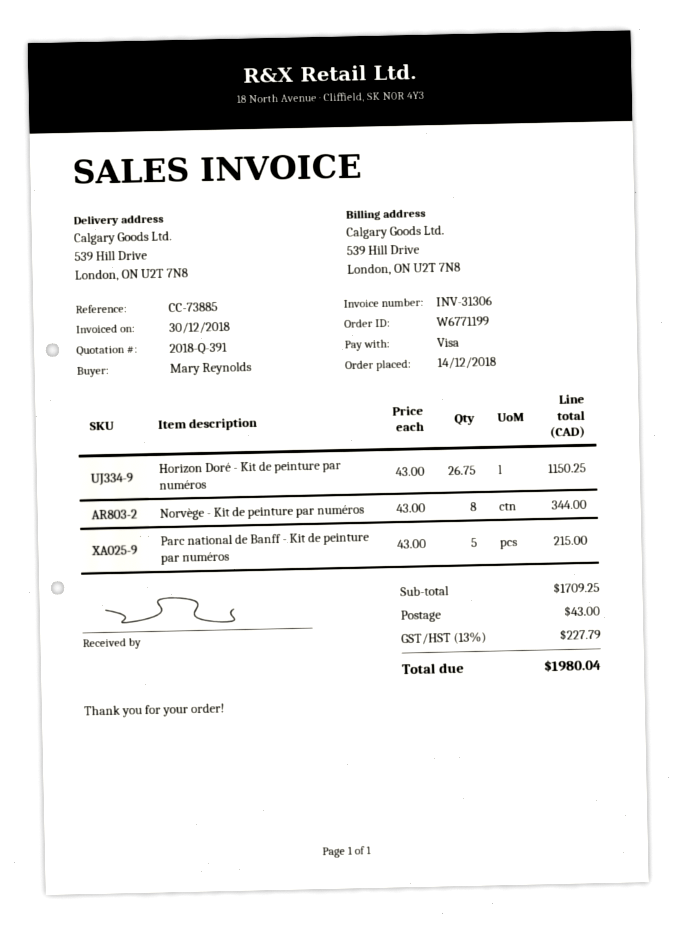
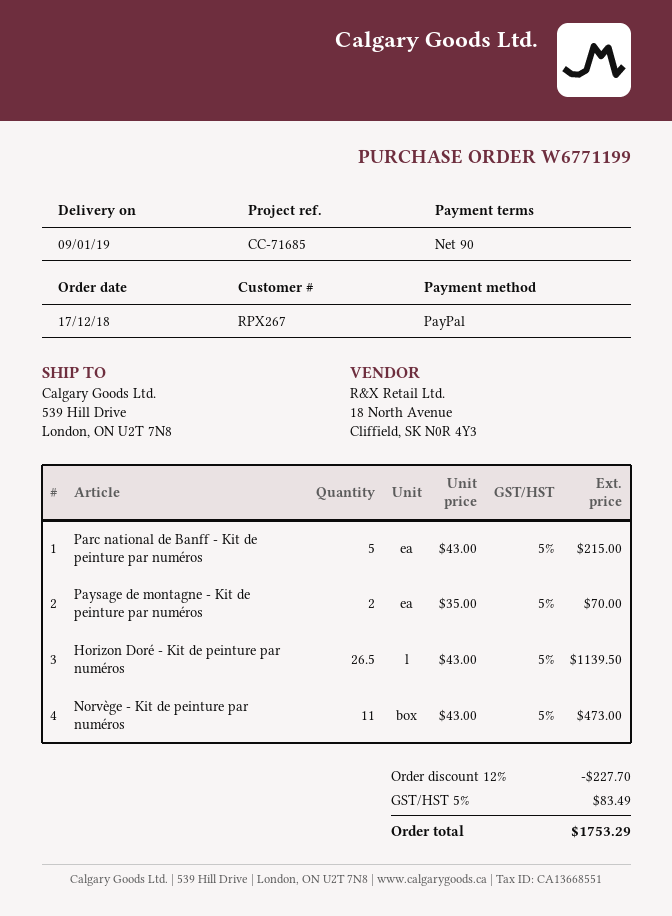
order date: 2018-12-14 -> 2018-12-17
reference: CC-73885 -> CC-71685
payment method: Visa -> PayPal
Horizon Doré - Kit de peinture par numéros: 26.75 x 43.00 = 1150.25 -> 26.5 x 43.00 = 1139.50
Norvège - Kit de peinture par numéros: 8 x 43.00 = 344.00 -> 11 x 43.00 = 473.00
Paysage de montagne - Kit de peinture par numéros: none -> 2 x 35.00 = 70.00
discount: none -> 12% = 227.70
shipping: 43.00 -> none
tax: 13% = 227.79 -> 5% = 83.49
total: 1980.04 -> 1753.29

